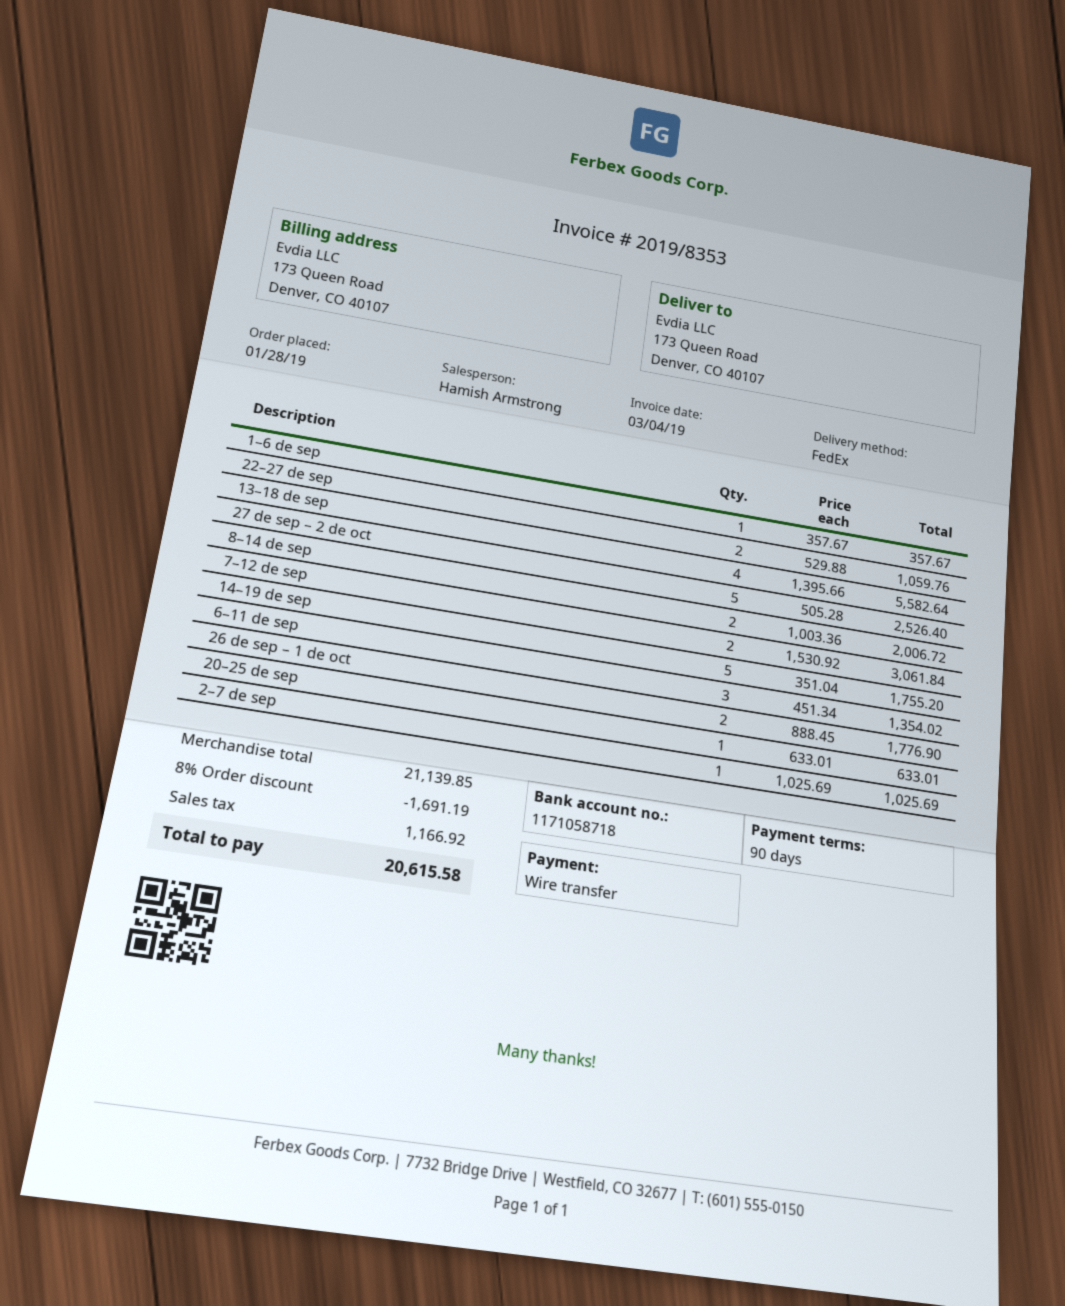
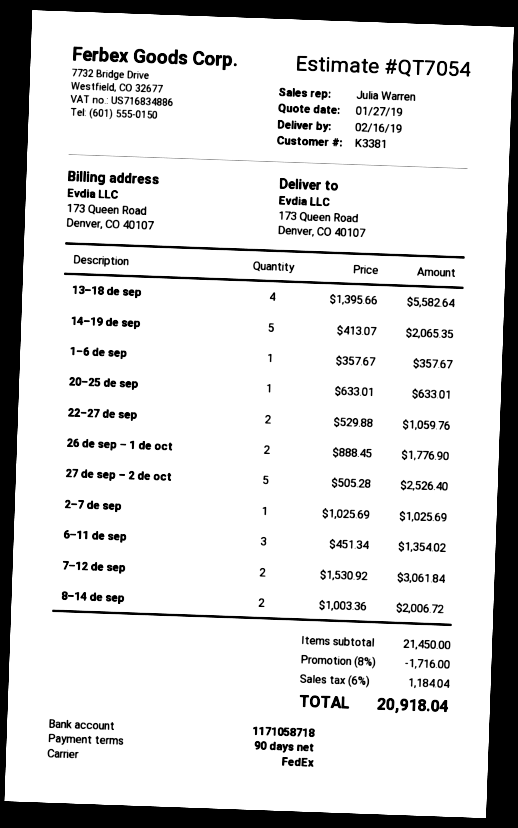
sales rep: Hamish Armstrong -> Julia Warren
14–19 de sep: 5 x 351.04 = 1755.20 -> 5 x 413.07 = 2065.35
subtotal: 21139.85 -> 21450.00
discount: 8% = 1691.19 -> 8% = 1716.00
tax: 1166.92 -> 1184.04
total: 20615.58 -> 20918.04

